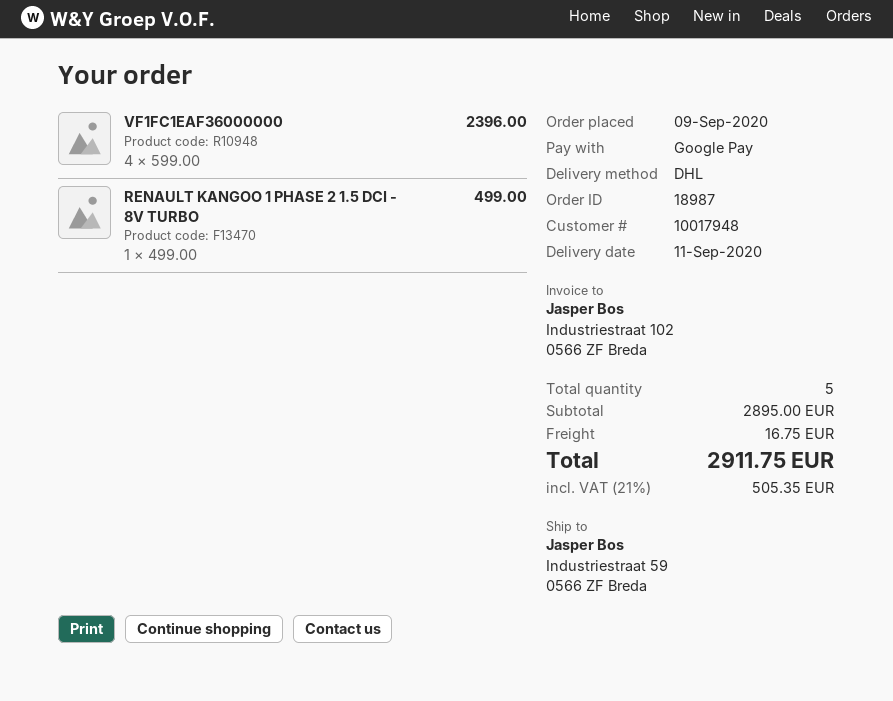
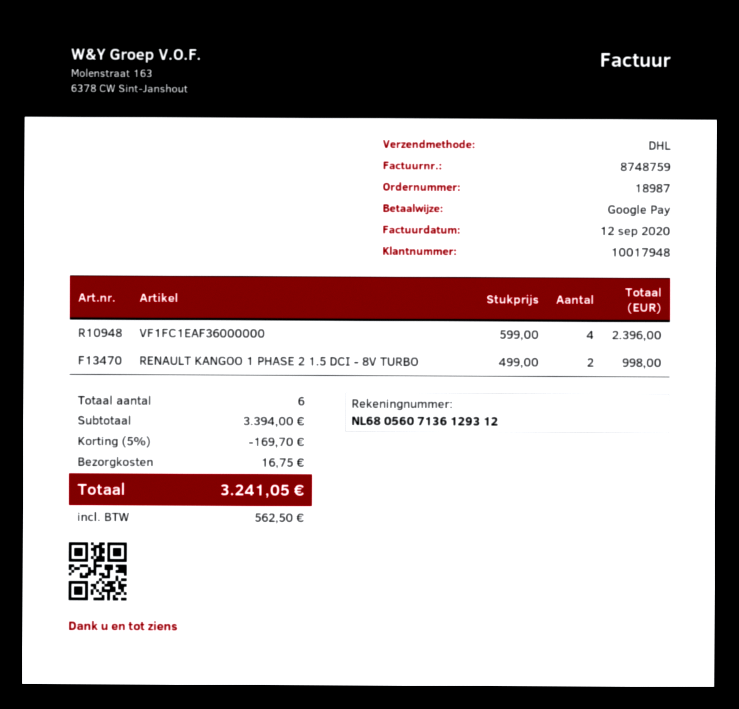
RENAULT KANGOO 1 PHASE 2 1.5 DCI - 8V TURBO: 1 x 499.00 = 499.00 -> 2 x 499.00 = 998.00
total quantity: 5 -> 6
subtotal: 2895.00 -> 3394.00
discount: none -> 5% = 169.70
tax: 505.35 -> 562.50
total: 2911.75 -> 3241.05

